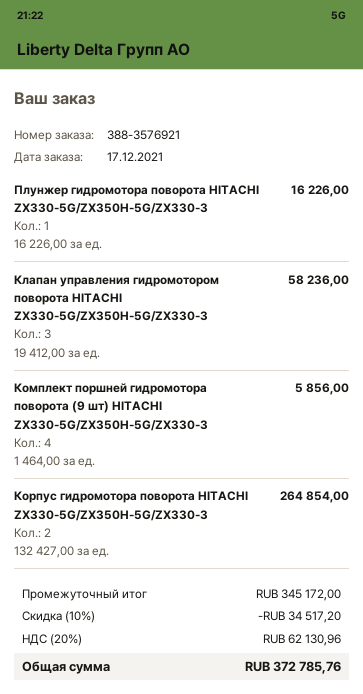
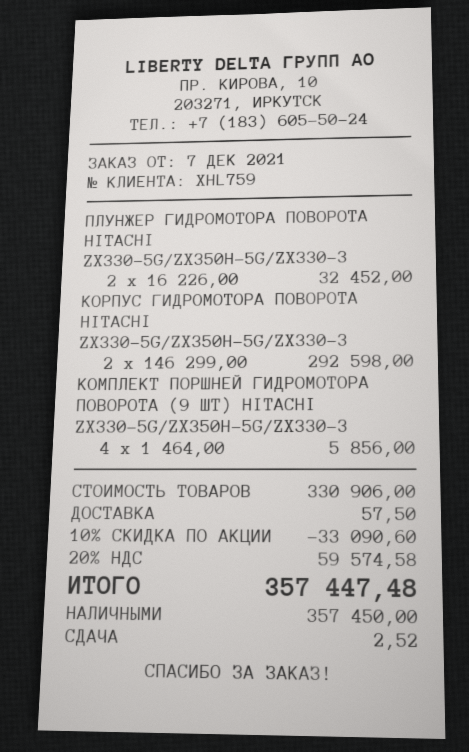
order date: 2021-12-17 -> 2021-12-07
Плунжер гидромотора поворота HITACHI ZX330-5G/ZX350H-5G/ZX330-3: 1 x 16226.00 = 16226.00 -> 2 x 16226.00 = 32452.00
Клапан управления гидромотором поворота HITACHI ZX330-5G/ZX350H-5G/ZX330-3: 3 x 19412.00 = 58236.00 -> none
Корпус гидромотора поворота HITACHI ZX330-5G/ZX350H-5G/ZX330-3: 2 x 132427.00 = 264854.00 -> 2 x 146299.00 = 292598.00
subtotal: 345172.00 -> 330906.00
discount: 10% = 34517.20 -> 10% = 33090.60
shipping: none -> 57.50
tax: 20% = 62130.96 -> 20% = 59574.58
total: 372785.76 -> 357447.48

